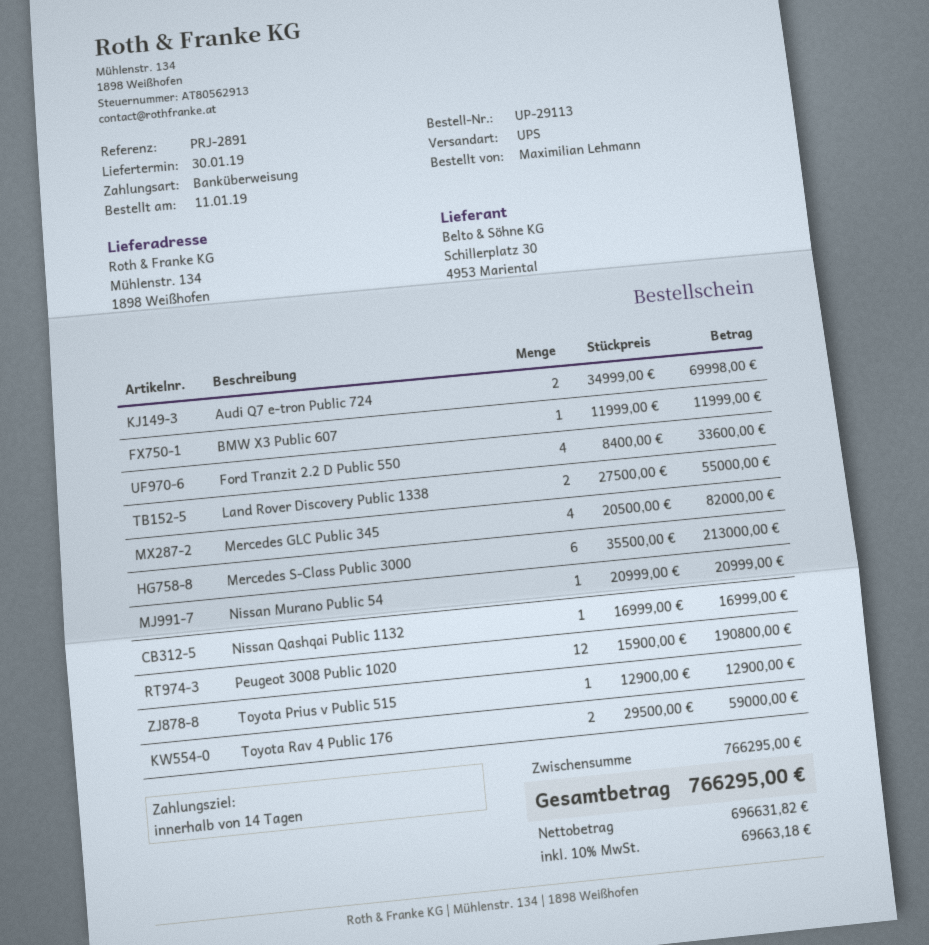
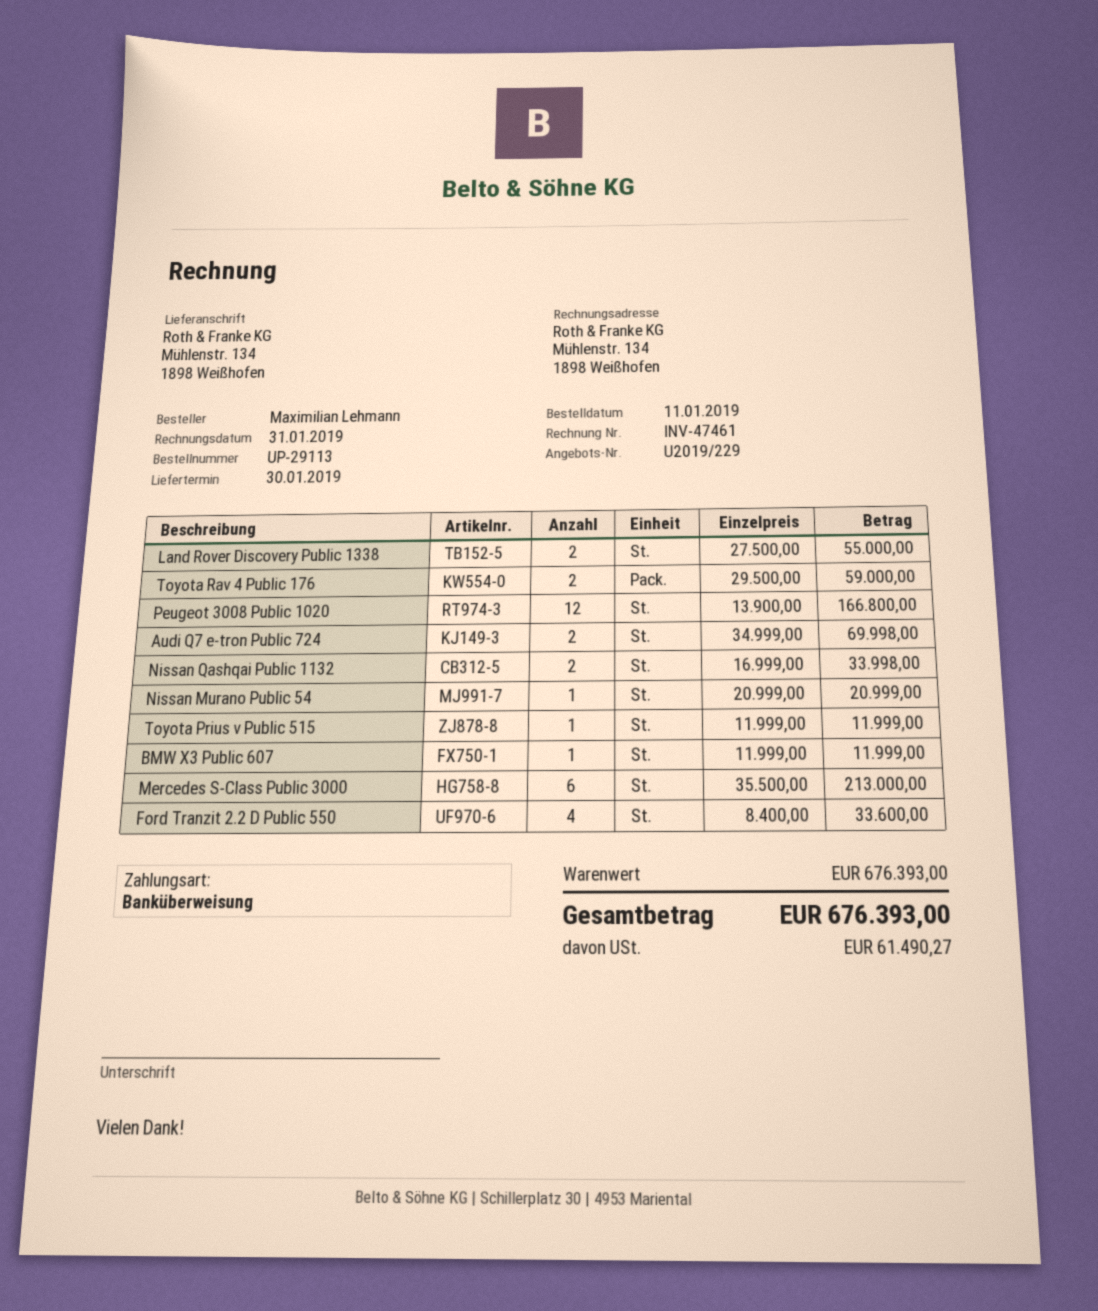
Mercedes GLC Public 345: 4 x 20500.00 = 82000.00 -> none
Nissan Qashqai Public 1132: 1 x 16999.00 = 16999.00 -> 2 x 16999.00 = 33998.00
Peugeot 3008 Public 1020: 12 x 15900.00 = 190800.00 -> 12 x 13900.00 = 166800.00
Toyota Prius v Public 515: 1 x 12900.00 = 12900.00 -> 1 x 11999.00 = 11999.00
subtotal: 766295.00 -> 676393.00
tax: 69663.18 -> 61490.27
total: 766295.00 -> 676393.00

